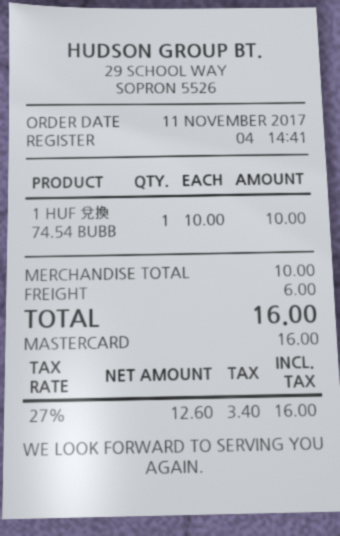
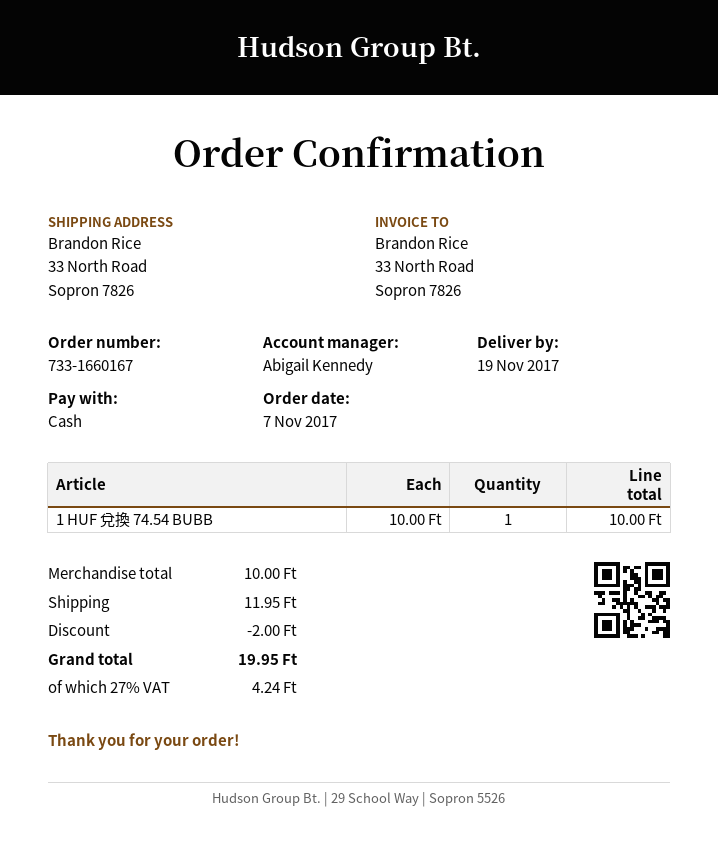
order date: 2017-11-11 -> 2017-11-07
payment method: Mastercard -> cash
discount: none -> 2.00
shipping: 6.00 -> 11.95
tax: 27% = 3.40 -> 27% = 4.24
total: 16.00 -> 19.95

